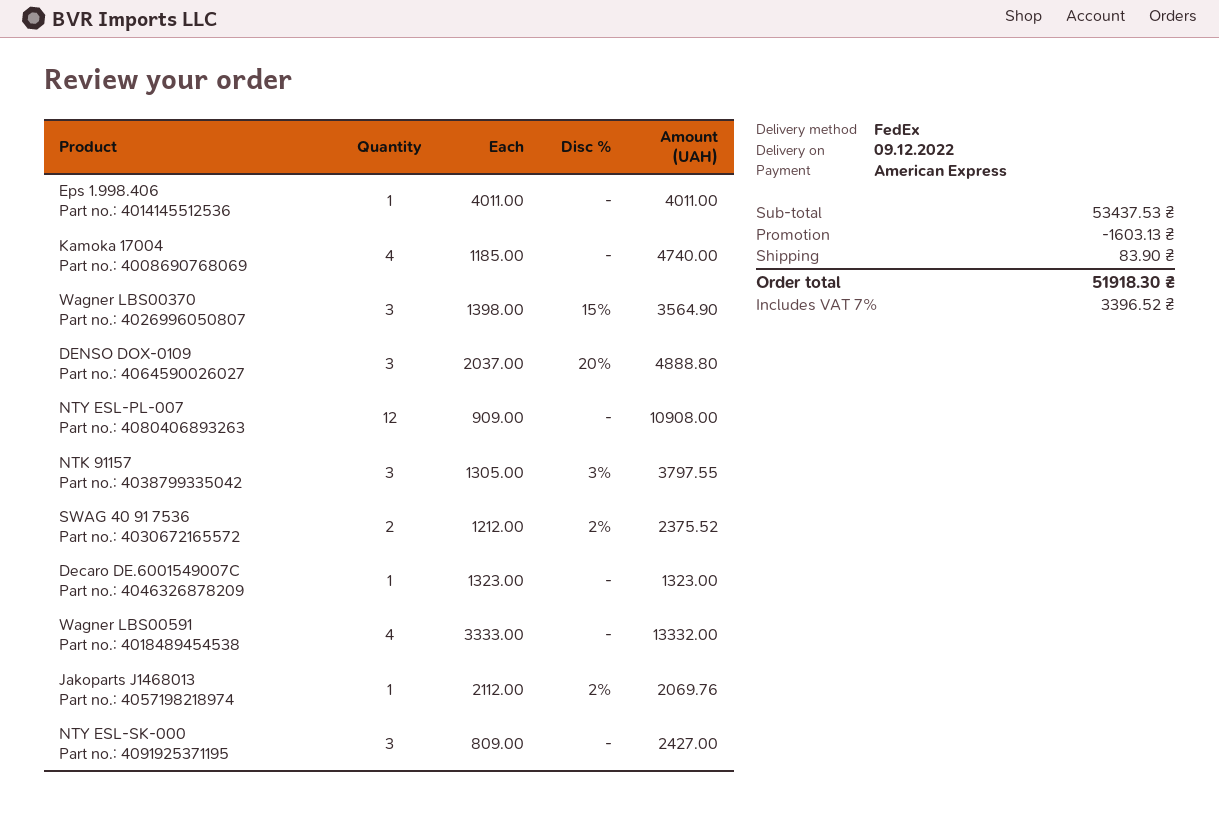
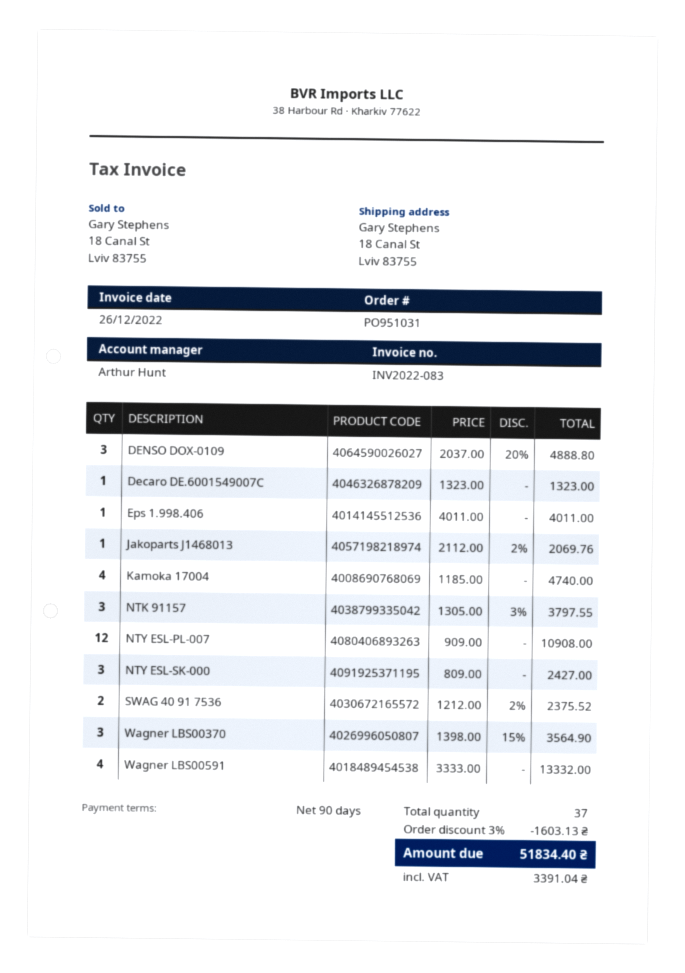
shipping: 83.90 -> none
tax: 3396.52 -> 3391.04
total: 51918.30 -> 51834.40

